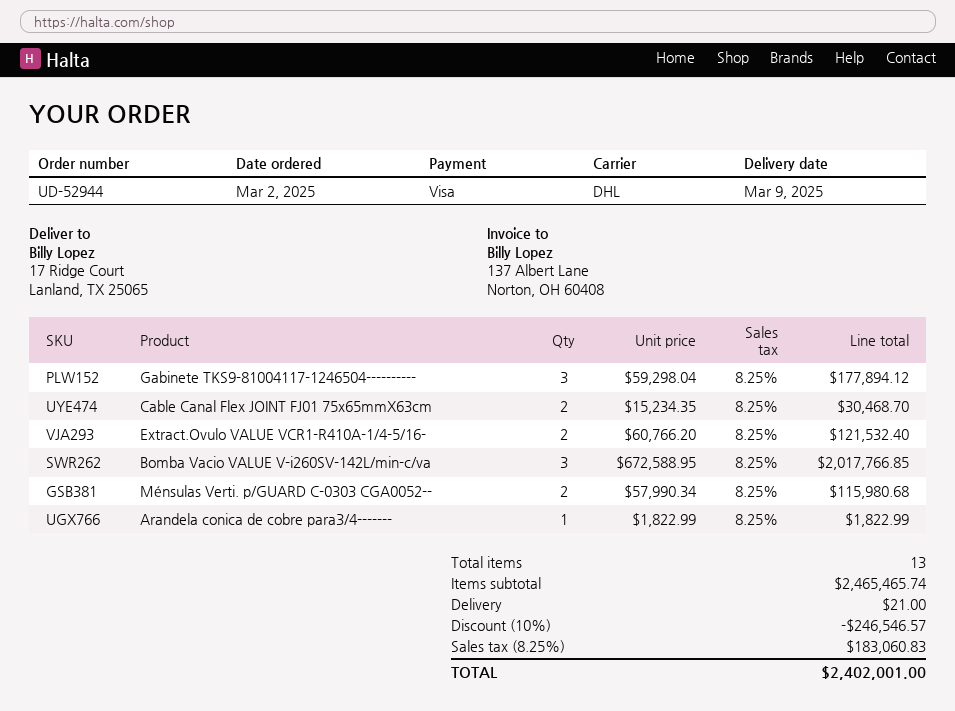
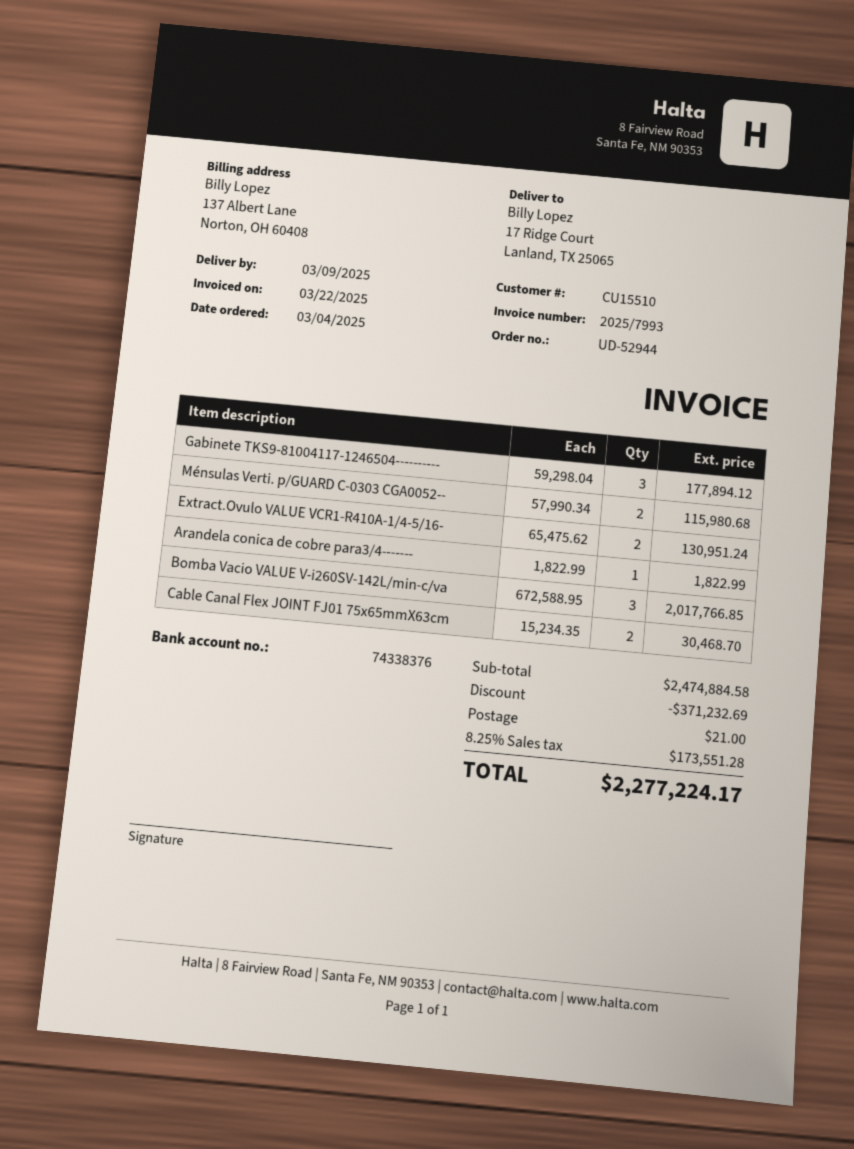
order date: 2025-03-02 -> 2025-03-04
Extract.Ovulo VALUE VCR1-R410A-1/4-5/16-: 2 x 60766.20 = 121532.40 -> 2 x 65475.62 = 130951.24
subtotal: 2465465.74 -> 2474884.58
discount: 246546.57 -> 371232.69
tax: 8.25% = 183060.83 -> 8.25% = 173551.28
total: 2402001.00 -> 2277224.17

